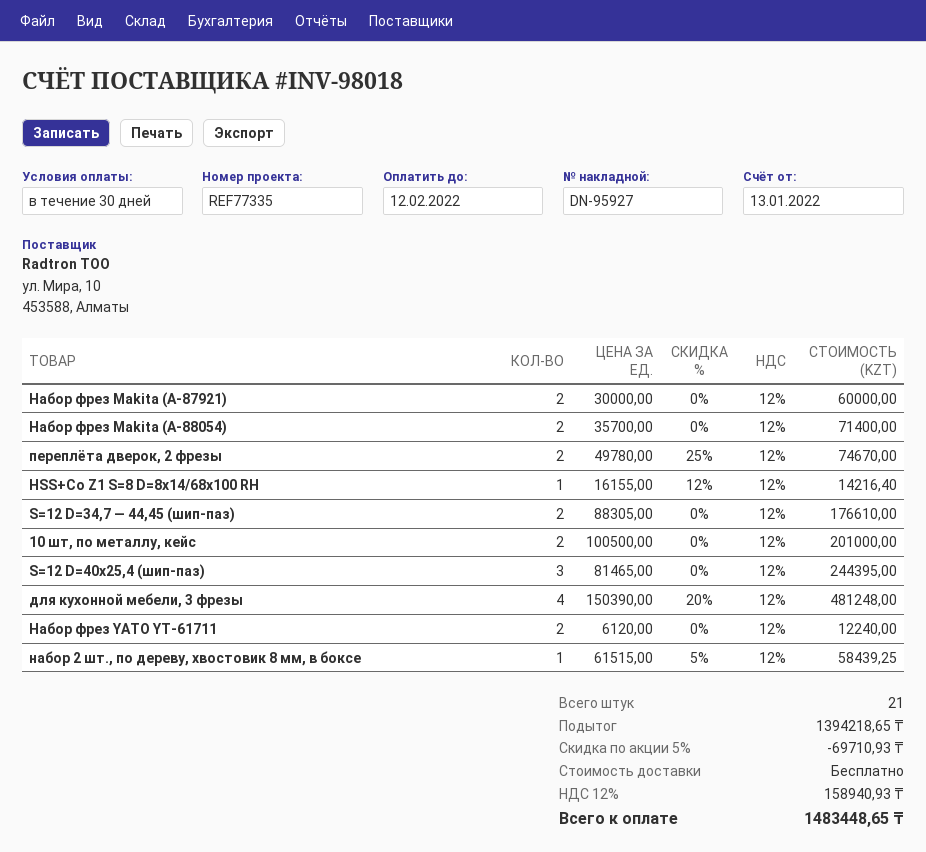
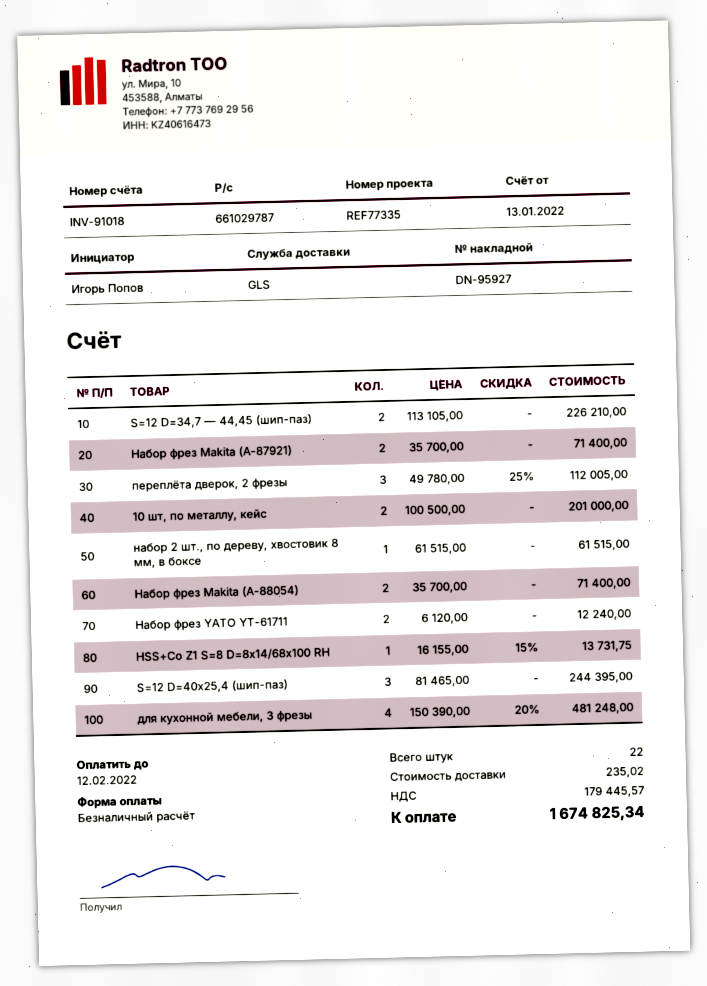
invoice number: INV-98018 -> INV-91018
Набор фрез Makita (A-87921): 2 x 30000.00 = 60000.00 -> 2 x 35700.00 = 71400.00
переплёта дверок, 2 фрезы: 2 x 49780.00 - 25% = 74670.00 -> 3 x 49780.00 - 25% = 112005.00
HSS+Co Z1 S=8 D=8x14/68x100 RH: 1 x 16155.00 - 12% = 14216.40 -> 1 x 16155.00 - 15% = 13731.75
S=12 D=34,7 — 44,45 (шип-паз): 2 x 88305.00 = 176610.00 -> 2 x 113105.00 = 226210.00
набор 2 шт., по дереву, хвостовик 8 мм, в боксе: 1 x 61515.00 - 5% = 58439.25 -> 1 x 61515.00 = 61515.00
total quantity: 21 -> 22
discount: 5% = 69710.93 -> none
shipping: 0.00 -> 235.02
tax: 158940.93 -> 179445.57
total: 1483448.65 -> 1674825.34

